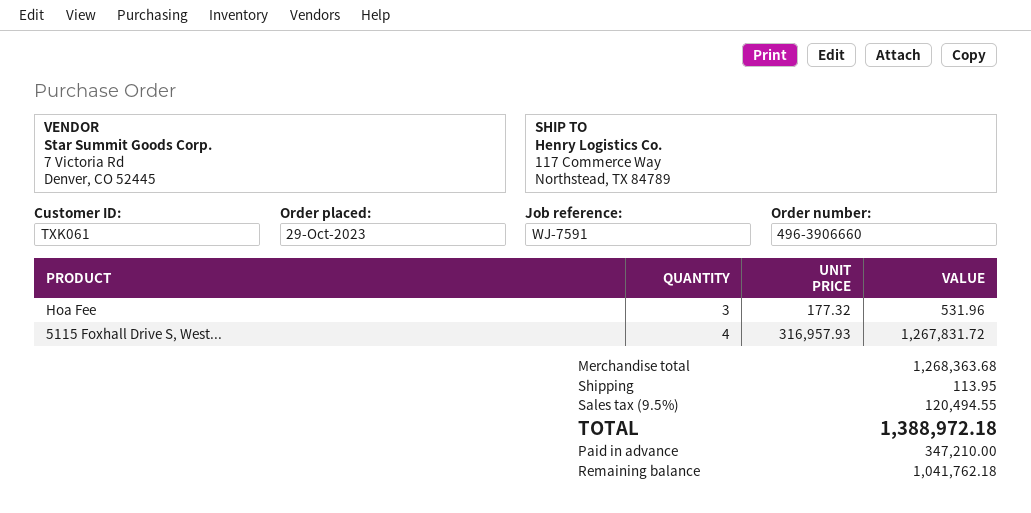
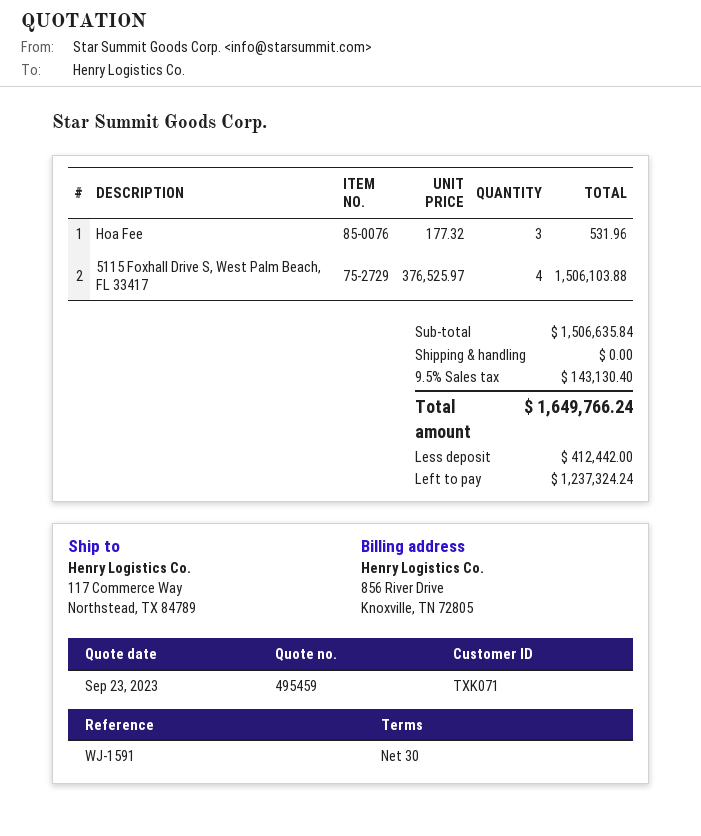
customer number: TXK061 -> TXK071
reference: WJ-7591 -> WJ-1591
5115 Foxhall Drive S, West...: 4 x 316957.93 = 1267831.72 -> 4 x 376525.97 = 1506103.88
subtotal: 1268363.68 -> 1506635.84
shipping: 113.95 -> 0.00
tax: 9.5% = 120494.55 -> 9.5% = 143130.40
total: 1388972.18 -> 1649766.24
deposit: 347210.00 -> 412442.00
balance: 1041762.18 -> 1237324.24

